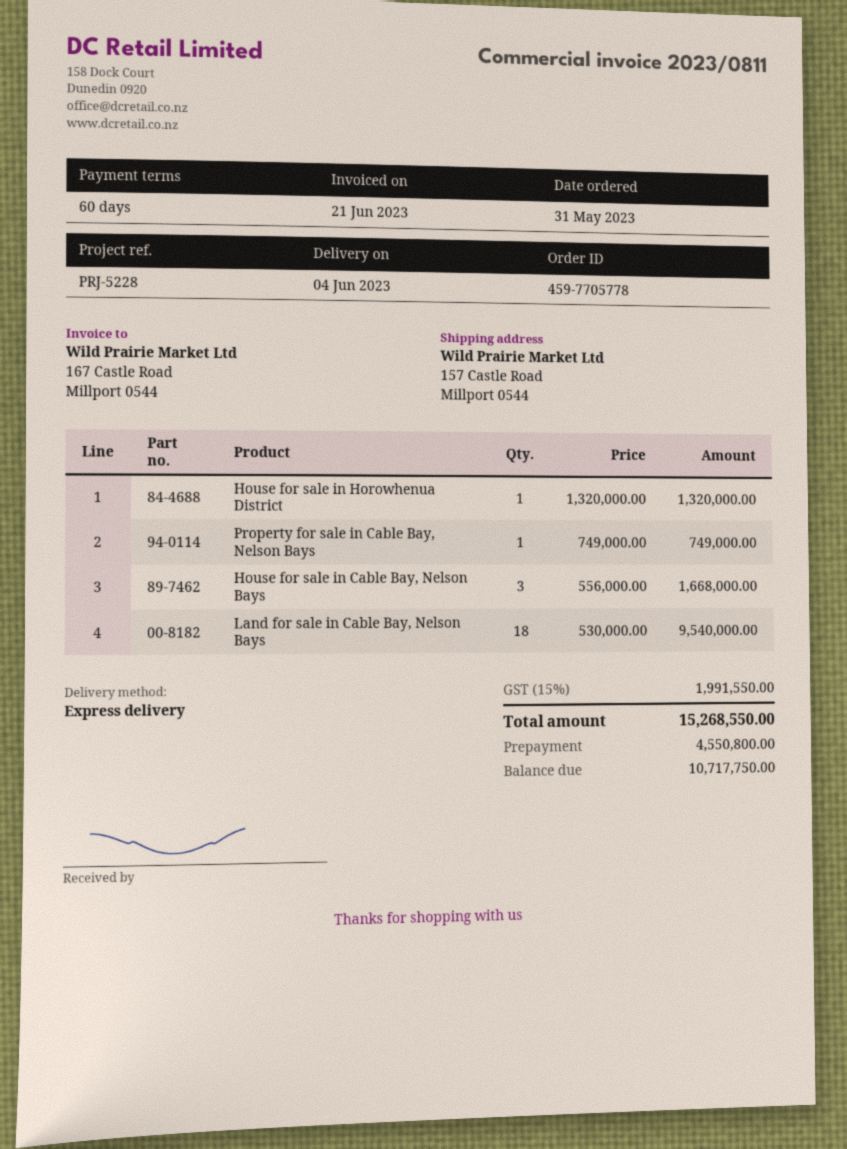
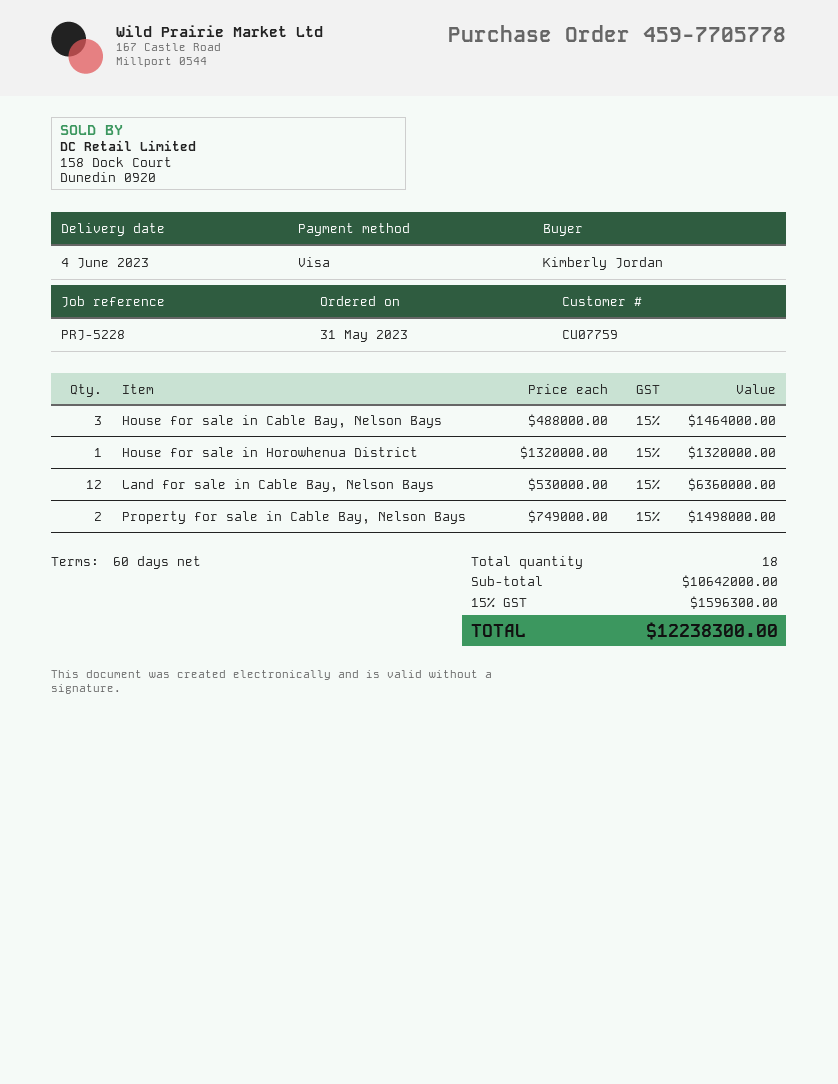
Property for sale in Cable Bay, Nelson Bays: 1 x 749000.00 = 749000.00 -> 2 x 749000.00 = 1498000.00
House for sale in Cable Bay, Nelson Bays: 3 x 556000.00 = 1668000.00 -> 3 x 488000.00 = 1464000.00
Land for sale in Cable Bay, Nelson Bays: 18 x 530000.00 = 9540000.00 -> 12 x 530000.00 = 6360000.00
tax: 15% = 1991550.00 -> 15% = 1596300.00
total: 15268550.00 -> 12238300.00

